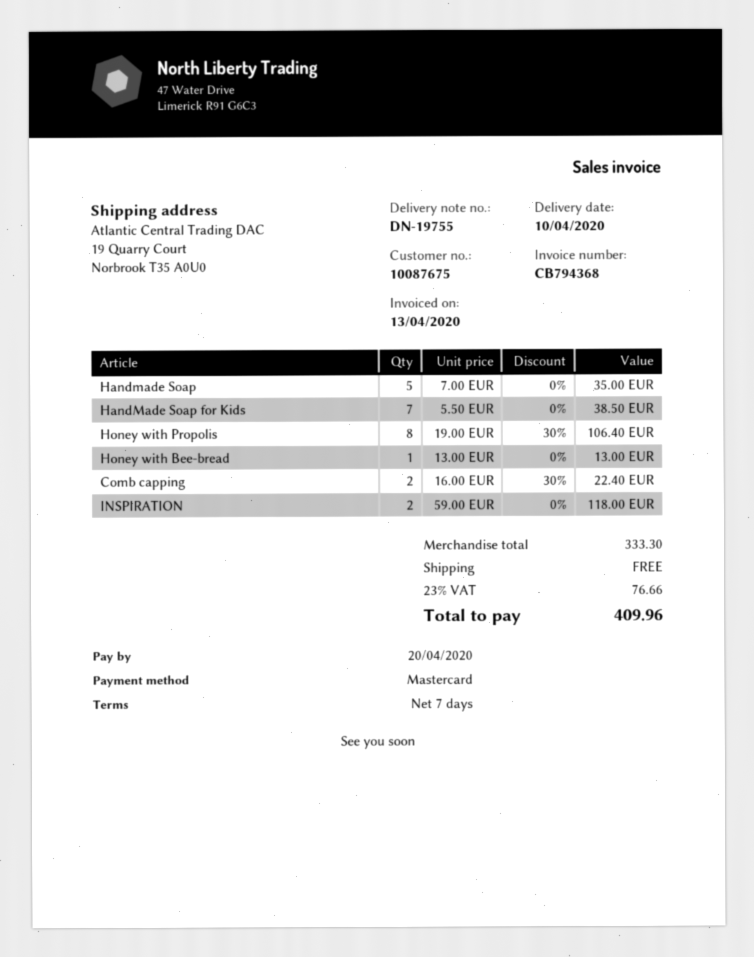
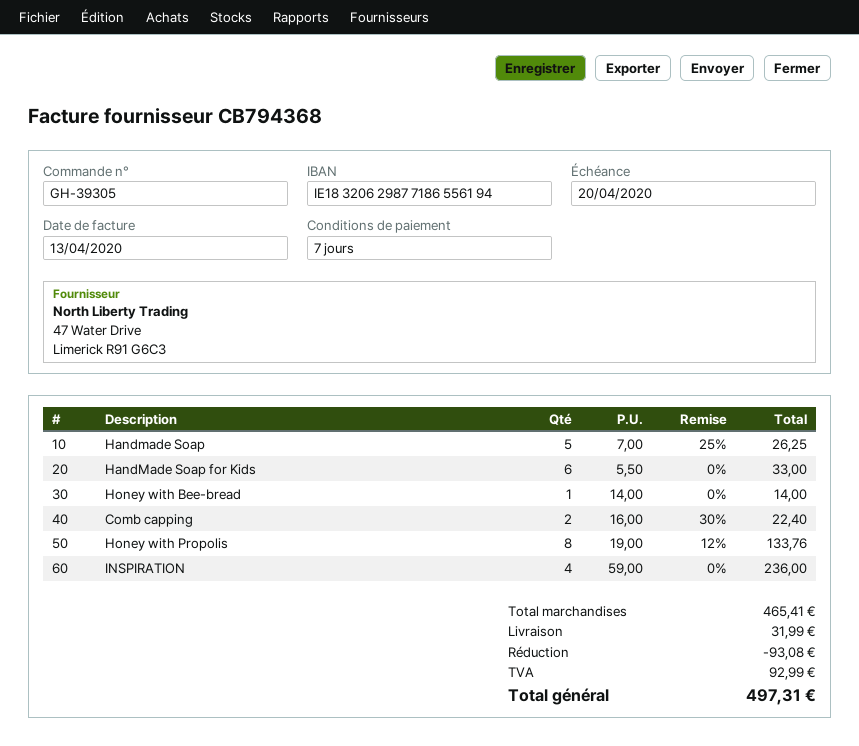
Handmade Soap: 5 x 7.00 = 35.00 -> 5 x 7.00 - 25% = 26.25
HandMade Soap for Kids: 7 x 5.50 = 38.50 -> 6 x 5.50 = 33.00
Honey with Propolis: 8 x 19.00 - 30% = 106.40 -> 8 x 19.00 - 12% = 133.76
Honey with Bee-bread: 1 x 13.00 = 13.00 -> 1 x 14.00 = 14.00
INSPIRATION: 2 x 59.00 = 118.00 -> 4 x 59.00 = 236.00
subtotal: 333.30 -> 465.41
discount: none -> 93.08
shipping: 0.00 -> 31.99
tax: 76.66 -> 92.99
total: 409.96 -> 497.31

